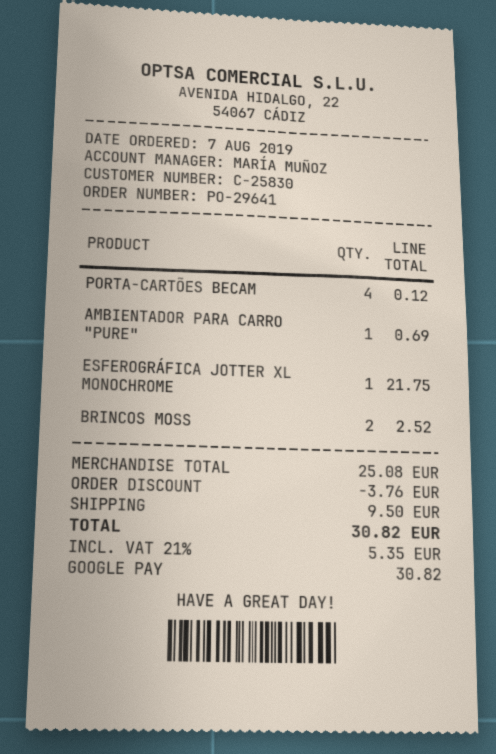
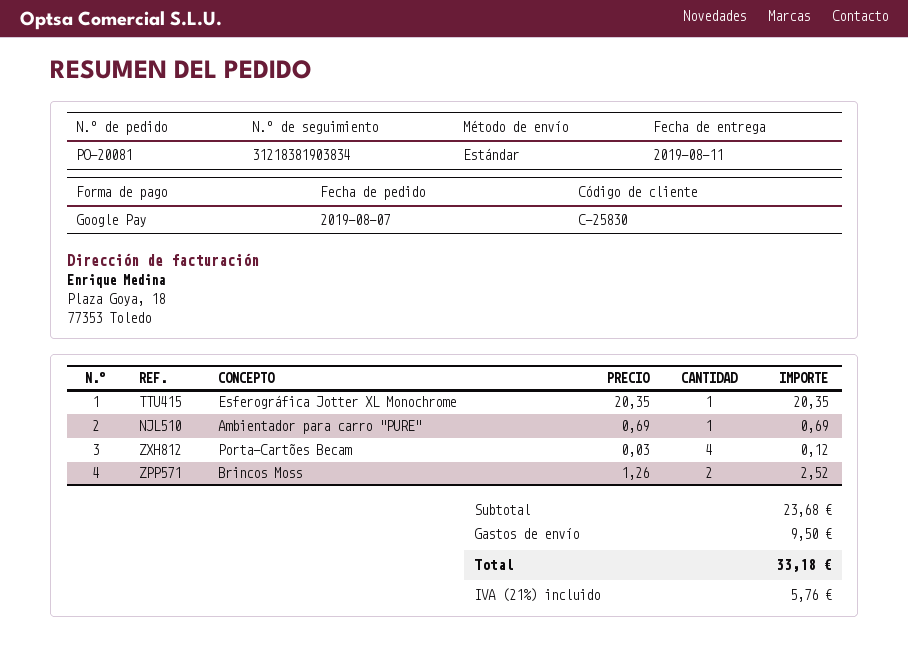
order number: PO-29641 -> PO-20081
ESFEROGRÁFICA JOTTER XL MONOCHROME: 1 for 21.75 -> 1 for 20.35
subtotal: 25.08 -> 23.68
discount: 3.76 -> none
tax: 21% = 5.35 -> 21% = 5.76
total: 30.82 -> 33.18

